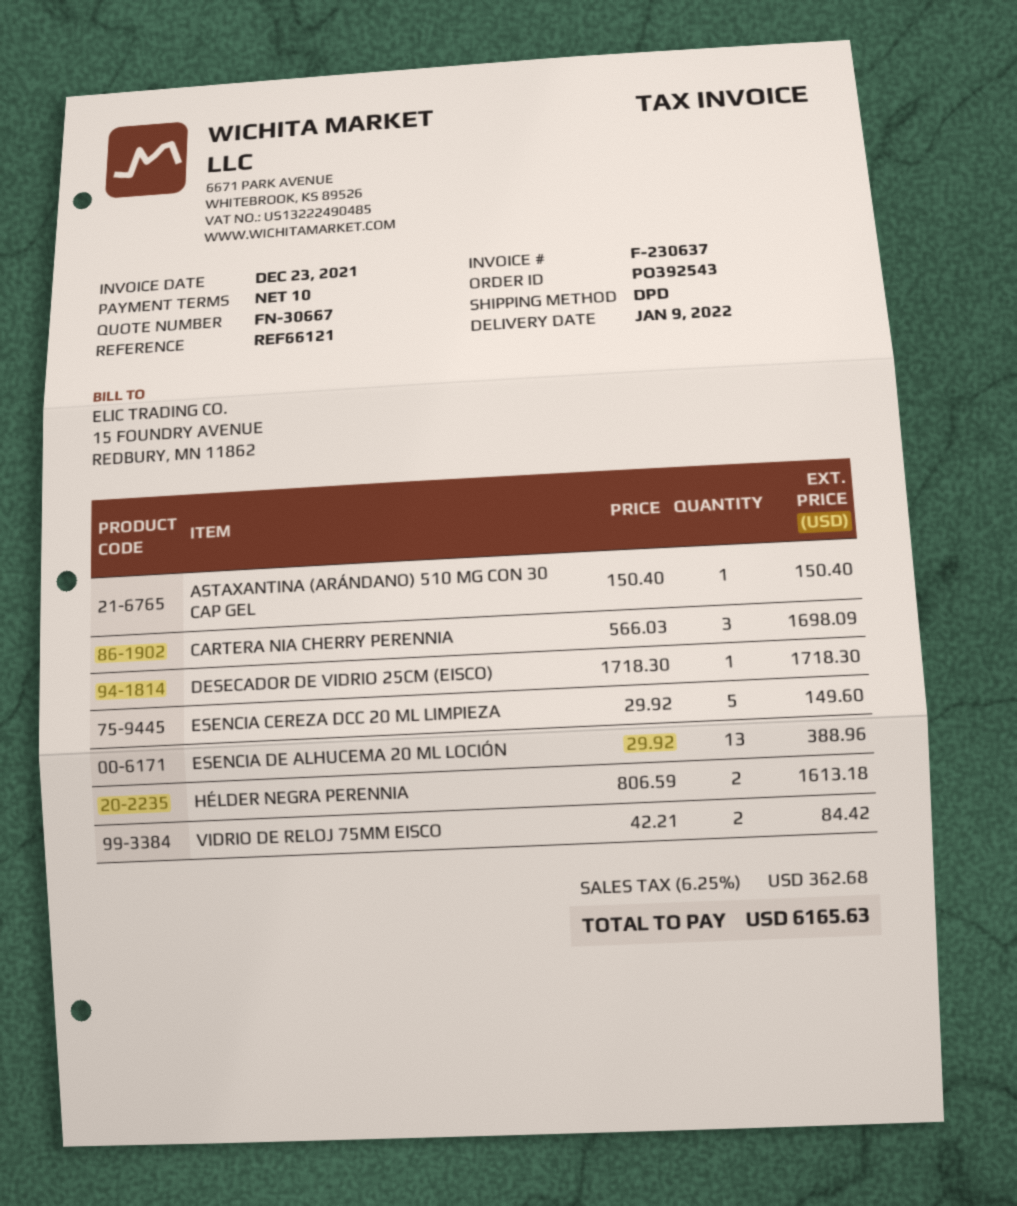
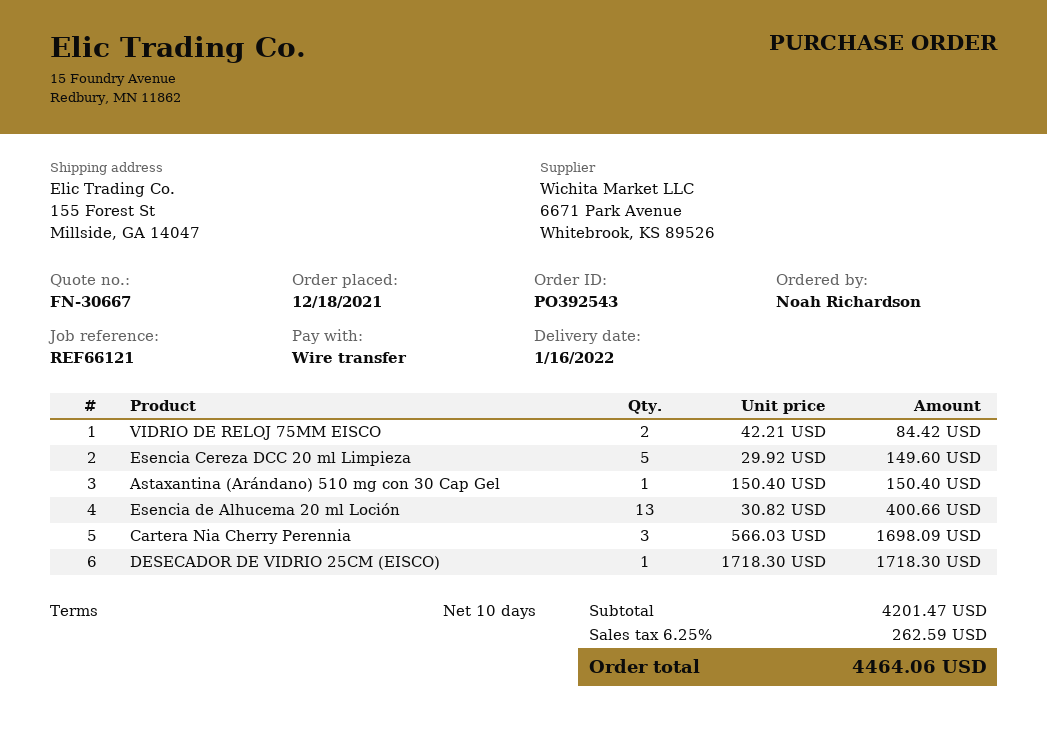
delivery date: 2022-01-09 -> 2022-01-16
ESENCIA DE ALHUCEMA 20 ML LOCIÓN: 13 x 29.92 = 388.96 -> 13 x 30.82 = 400.66
HÉLDER NEGRA PERENNIA: 2 x 806.59 = 1613.18 -> none
tax: 6.25% = 362.68 -> 6.25% = 262.59
total: 6165.63 -> 4464.06

